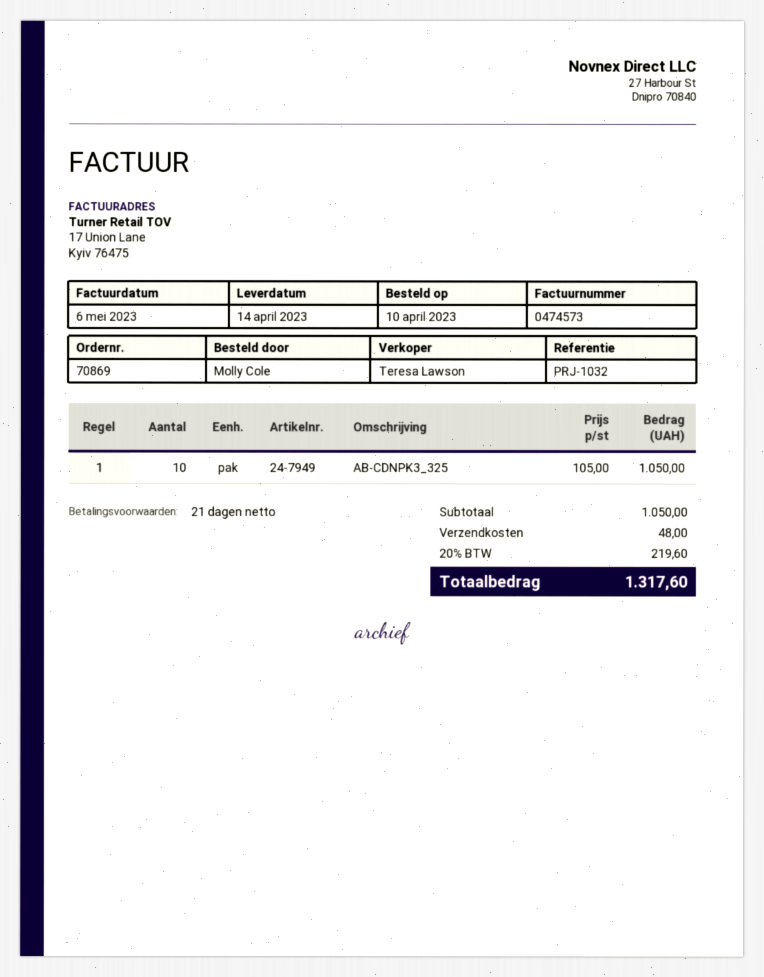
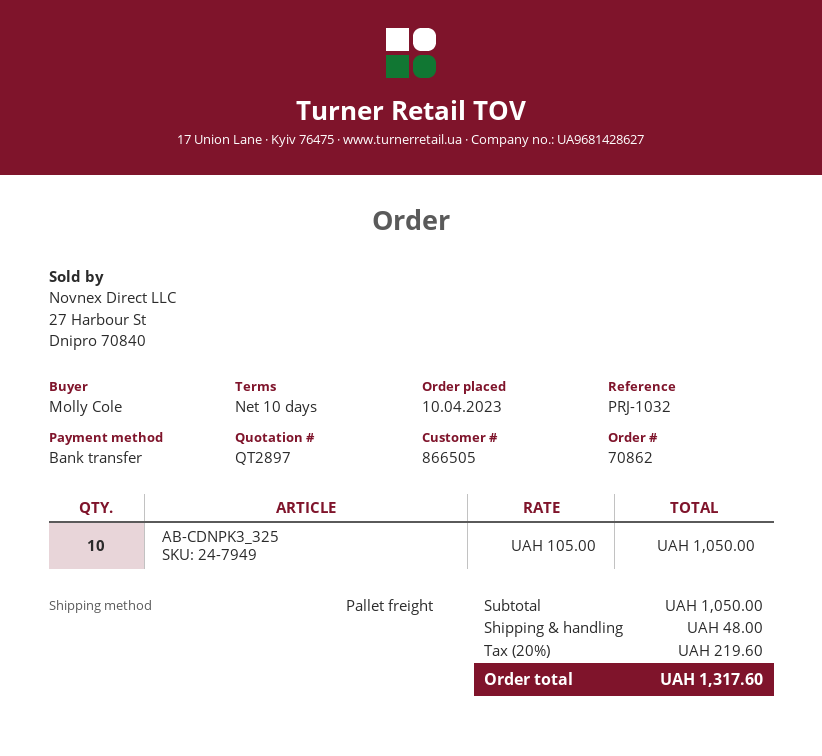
order number: 70869 -> 70862
payment terms: 21 days -> 10 days

